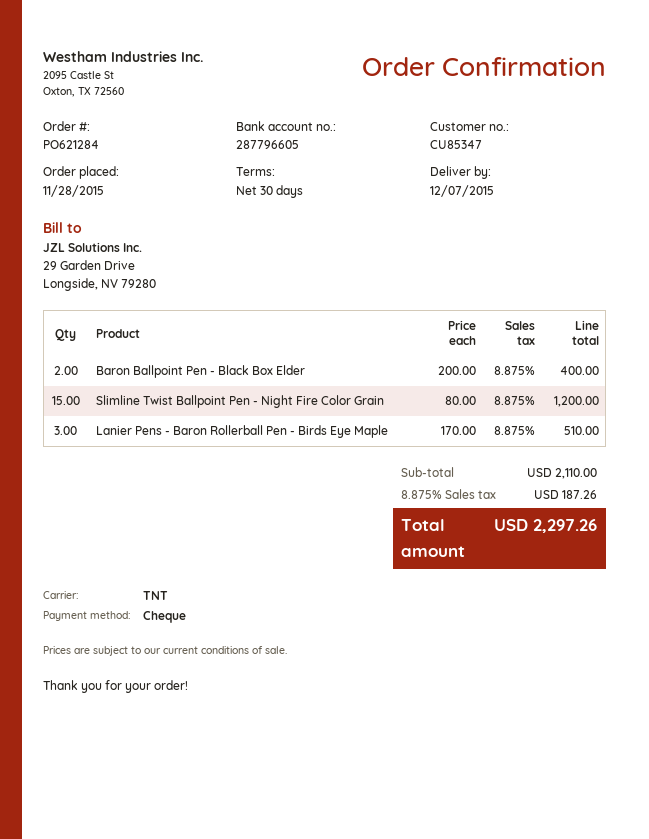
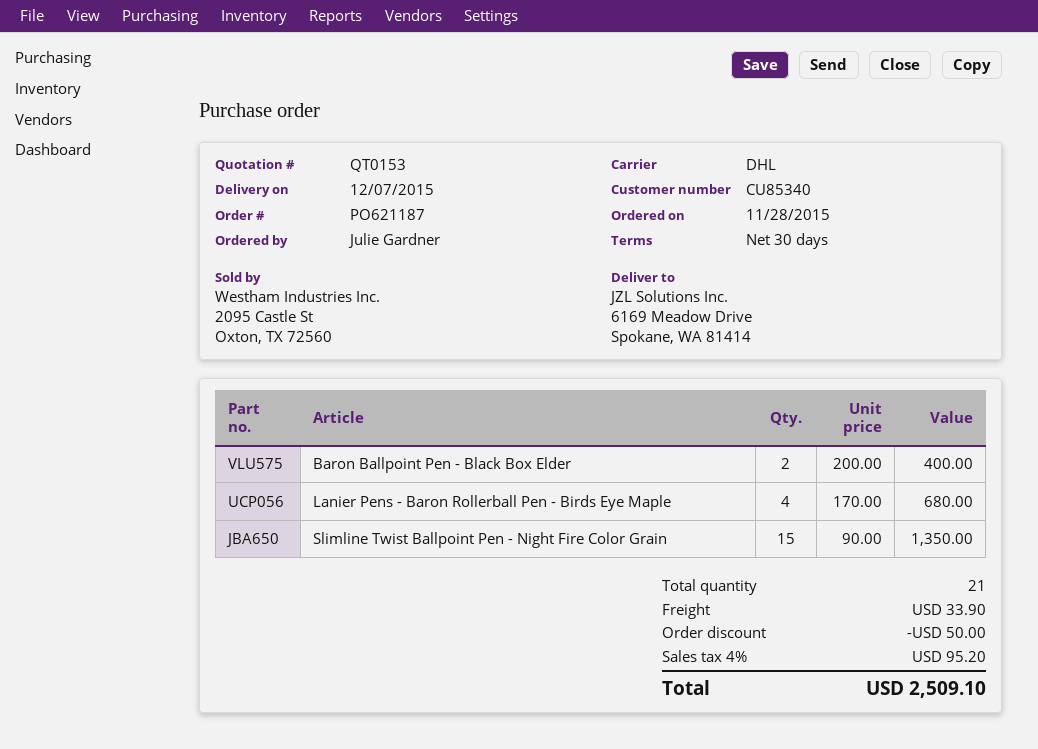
order number: PO621284 -> PO621187
customer number: CU85347 -> CU85340
shipping method: TNT -> DHL
Slimline Twist Ballpoint Pen - Night Fire Color Grain: 15 x 80.00 = 1200.00 -> 15 x 90.00 = 1350.00
Lanier Pens - Baron Rollerball Pen - Birds Eye Maple: 3 x 170.00 = 510.00 -> 4 x 170.00 = 680.00
discount: none -> 50.00
shipping: none -> 33.90
tax: 8.875% = 187.26 -> 4% = 95.20
total: 2297.26 -> 2509.10

